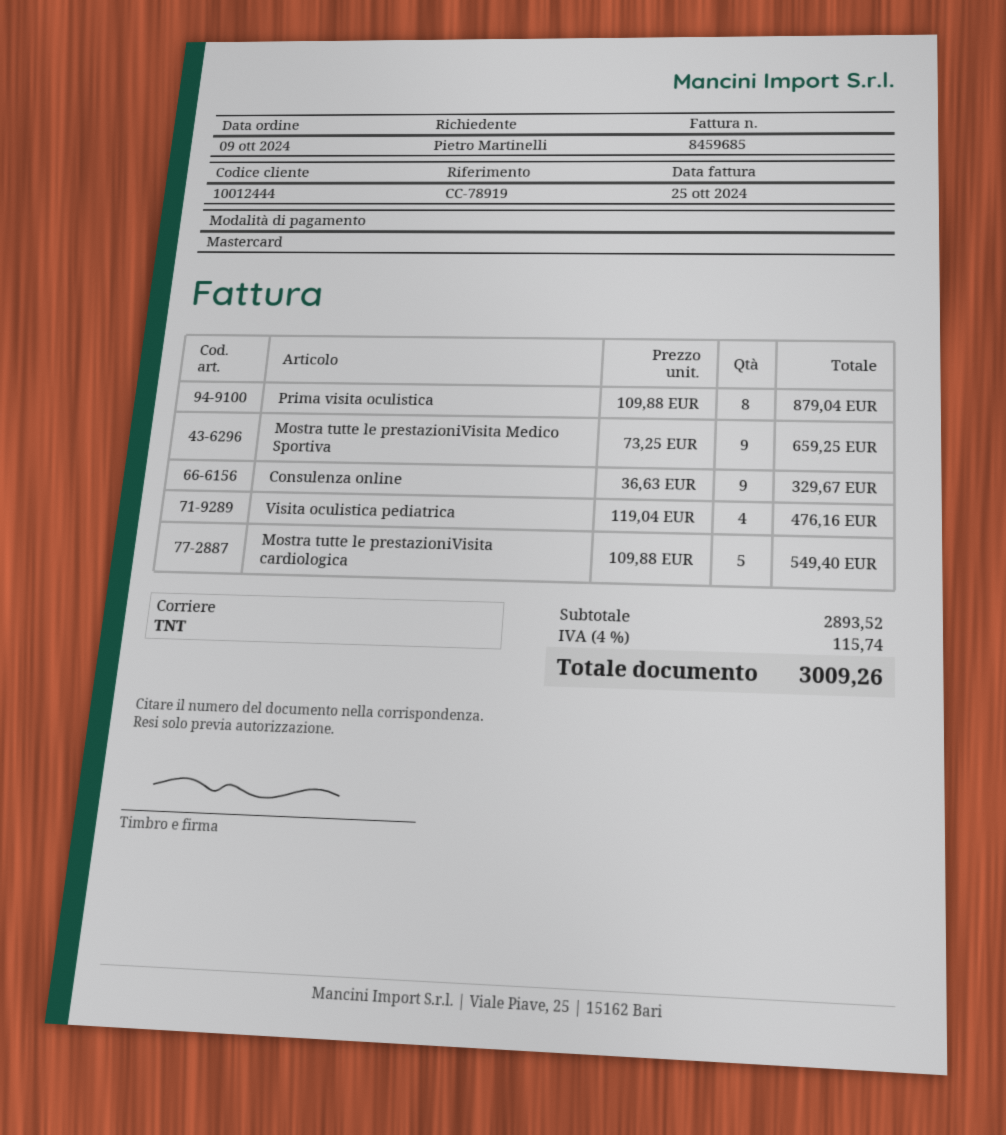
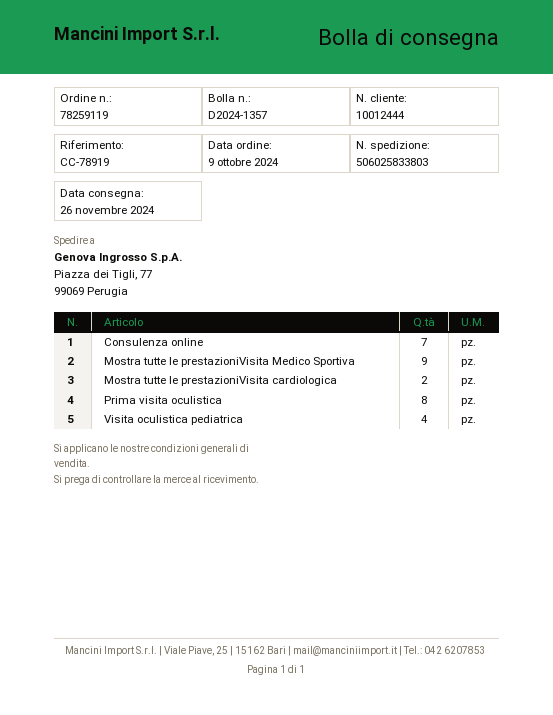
Consulenza online: 9 -> 7
Mostra tutte le prestazioniVisita cardiologica: 5 -> 2

